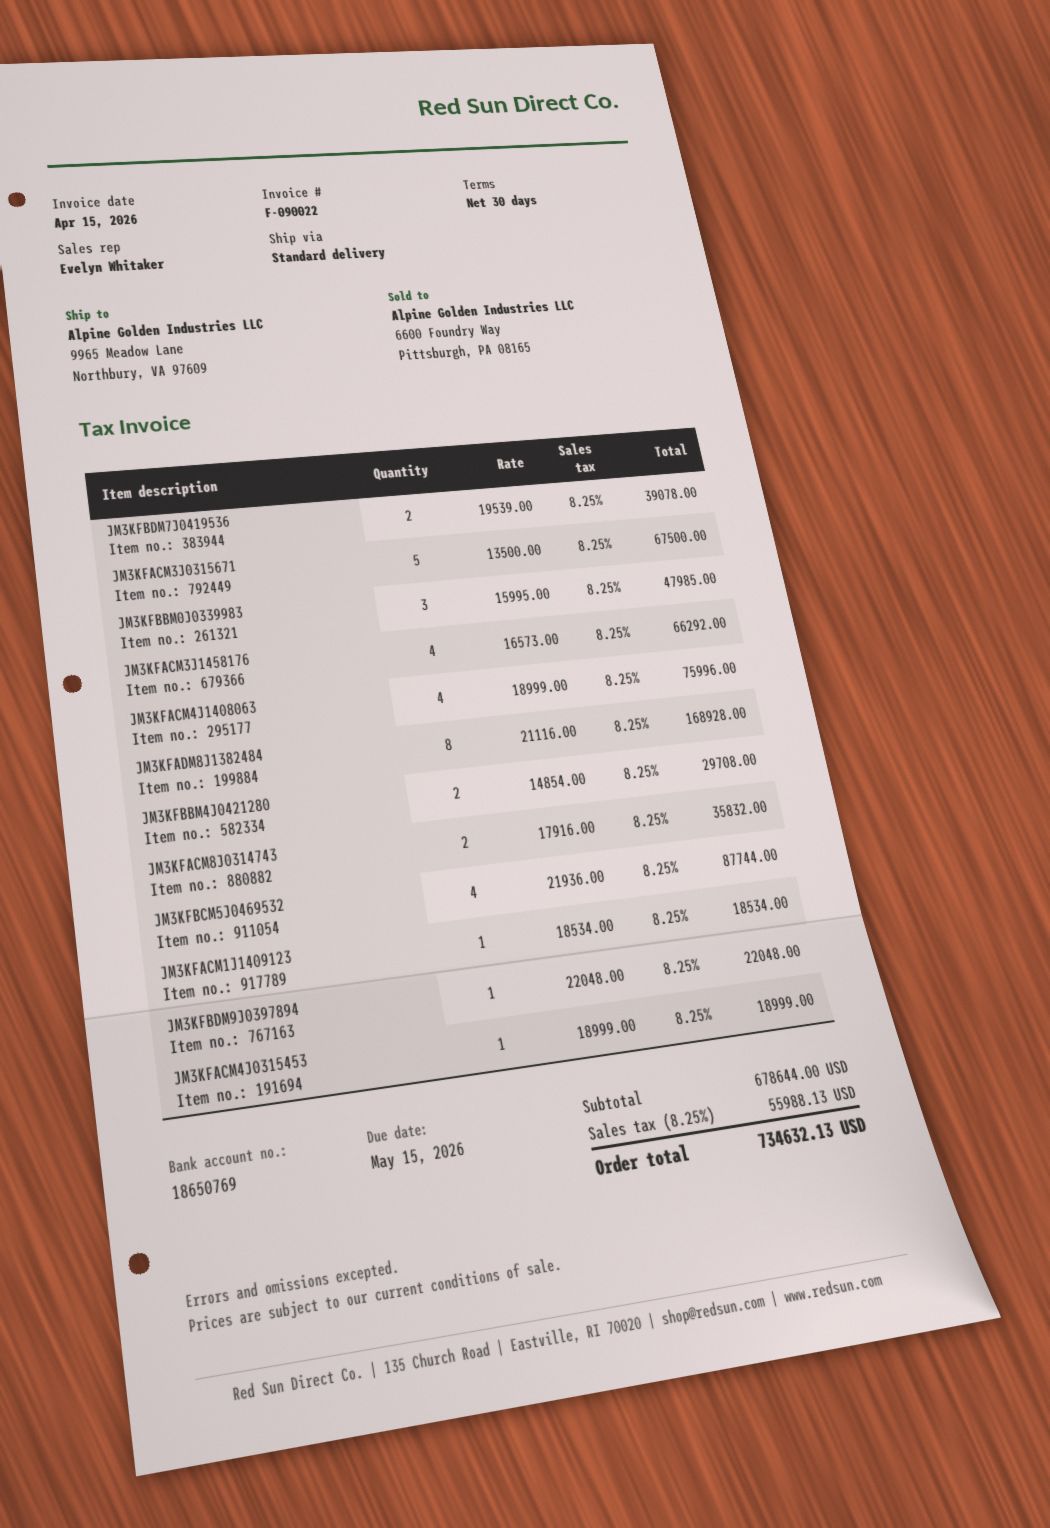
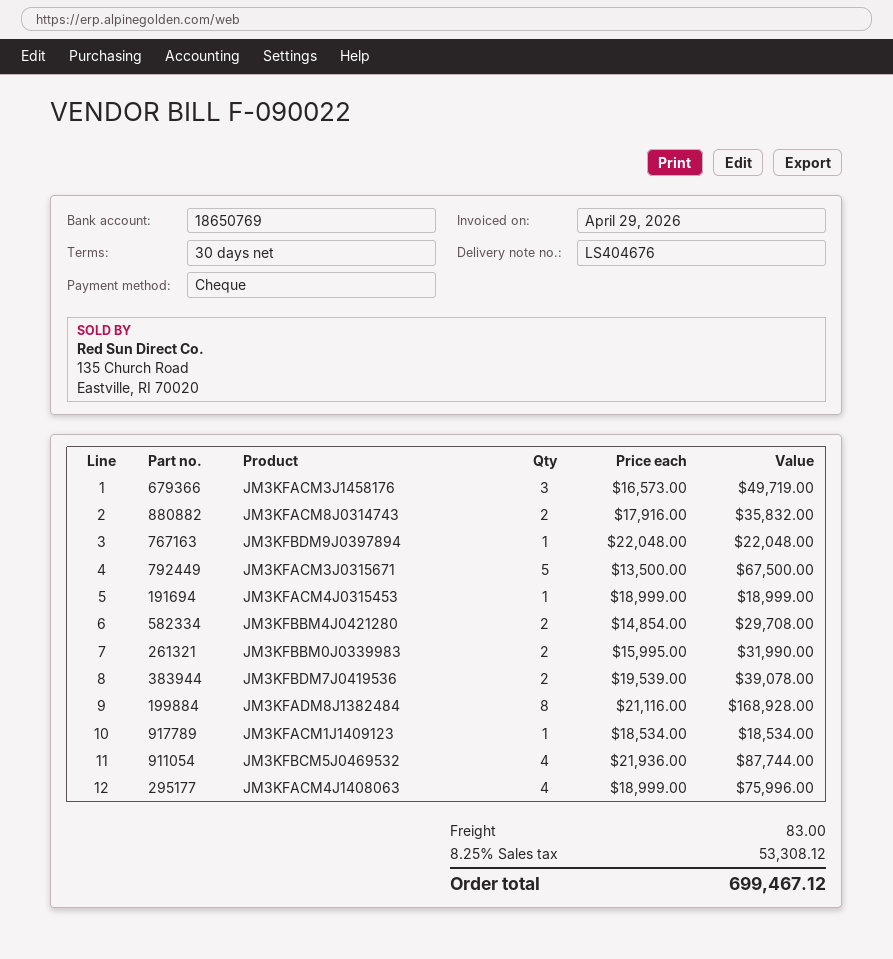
invoice date: 2026-04-15 -> 2026-04-29
JM3KFBBM0J0339983: 3 x 15995.00 = 47985.00 -> 2 x 15995.00 = 31990.00
JM3KFACM3J1458176: 4 x 16573.00 = 66292.00 -> 3 x 16573.00 = 49719.00
shipping: none -> 83.00
tax: 8.25% = 55988.13 -> 8.25% = 53308.12
total: 734632.13 -> 699467.12

